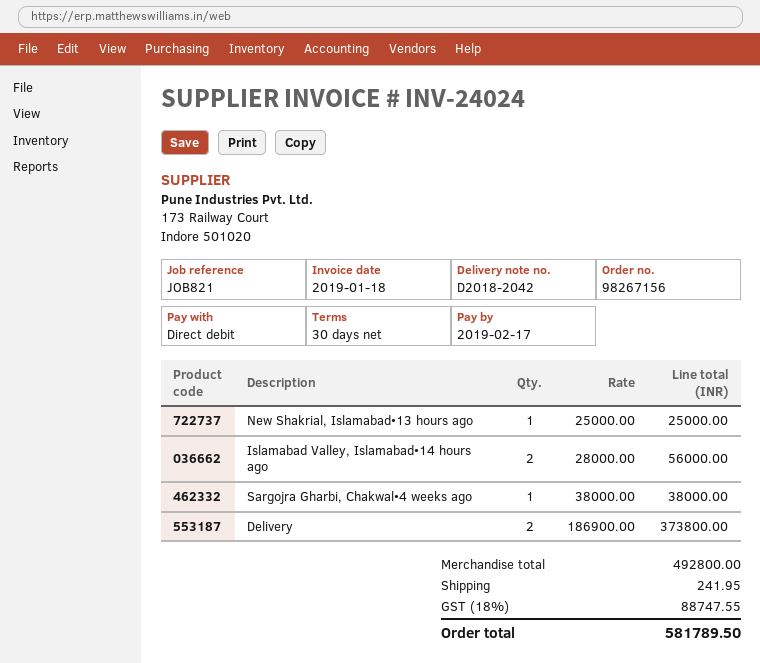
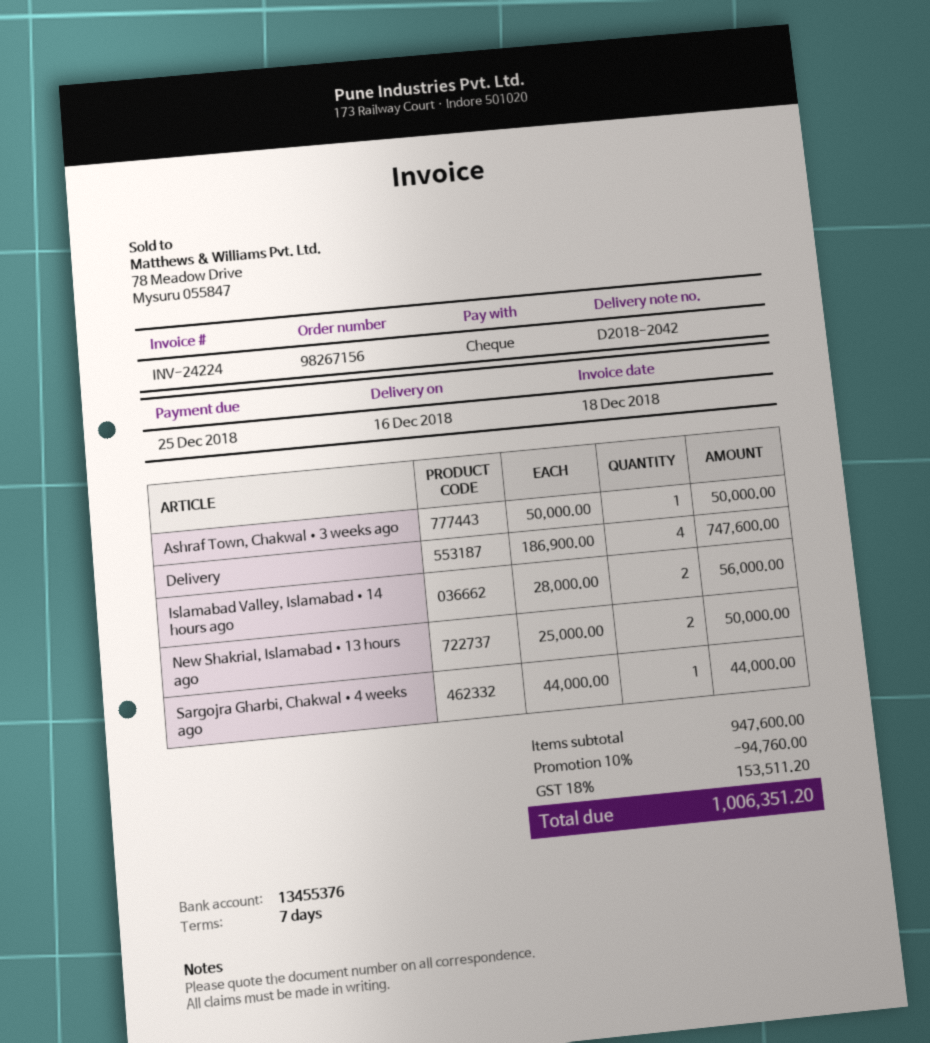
invoice number: INV-24024 -> INV-24224
invoice date: 2019-01-18 -> 2018-12-18
payment terms: 30 days -> 7 days
due date: 2019-02-17 -> 2018-12-25
payment method: direct debit -> cheque
New Shakrial, Islamabad•13 hours ago: 1 x 25000.00 = 25000.00 -> 2 x 25000.00 = 50000.00
Sargojra Gharbi, Chakwal•4 weeks ago: 1 x 38000.00 = 38000.00 -> 1 x 44000.00 = 44000.00
Delivery: 2 x 186900.00 = 373800.00 -> 4 x 186900.00 = 747600.00
Ashraf Town, Chakwal•3 weeks ago: none -> 1 x 50000.00 = 50000.00
subtotal: 492800.00 -> 947600.00
discount: none -> 10% = 94760.00
shipping: 241.95 -> none
tax: 18% = 88747.55 -> 18% = 153511.20
total: 581789.50 -> 1006351.20

